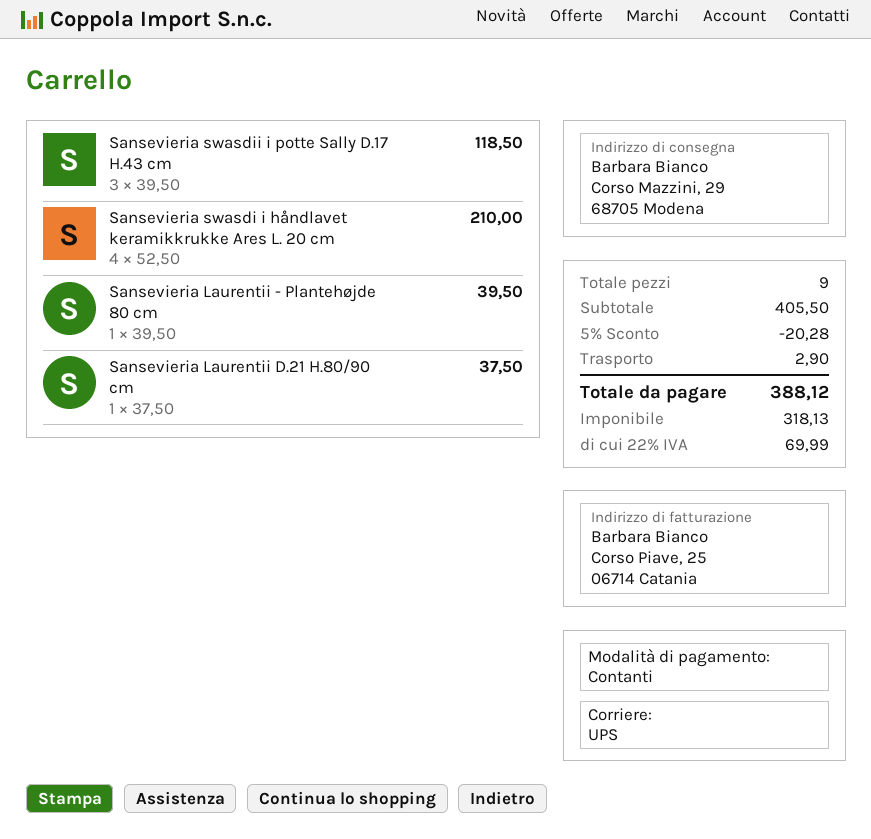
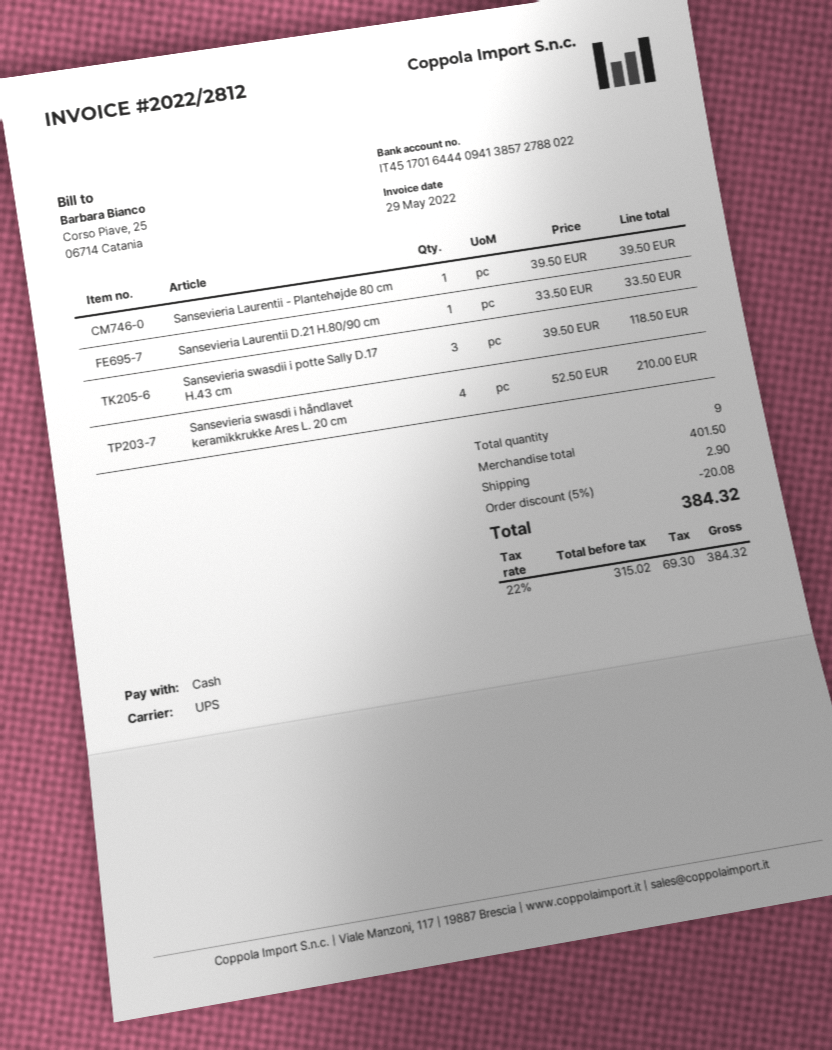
Sansevieria Laurentii D.21 H.80/90 cm: 1 x 37.50 = 37.50 -> 1 x 33.50 = 33.50
subtotal: 405.50 -> 401.50
discount: 5% = 20.28 -> 5% = 20.08
net: 318.13 -> 315.02
tax: 22% = 69.99 -> 22% = 69.30
total: 388.12 -> 384.32

